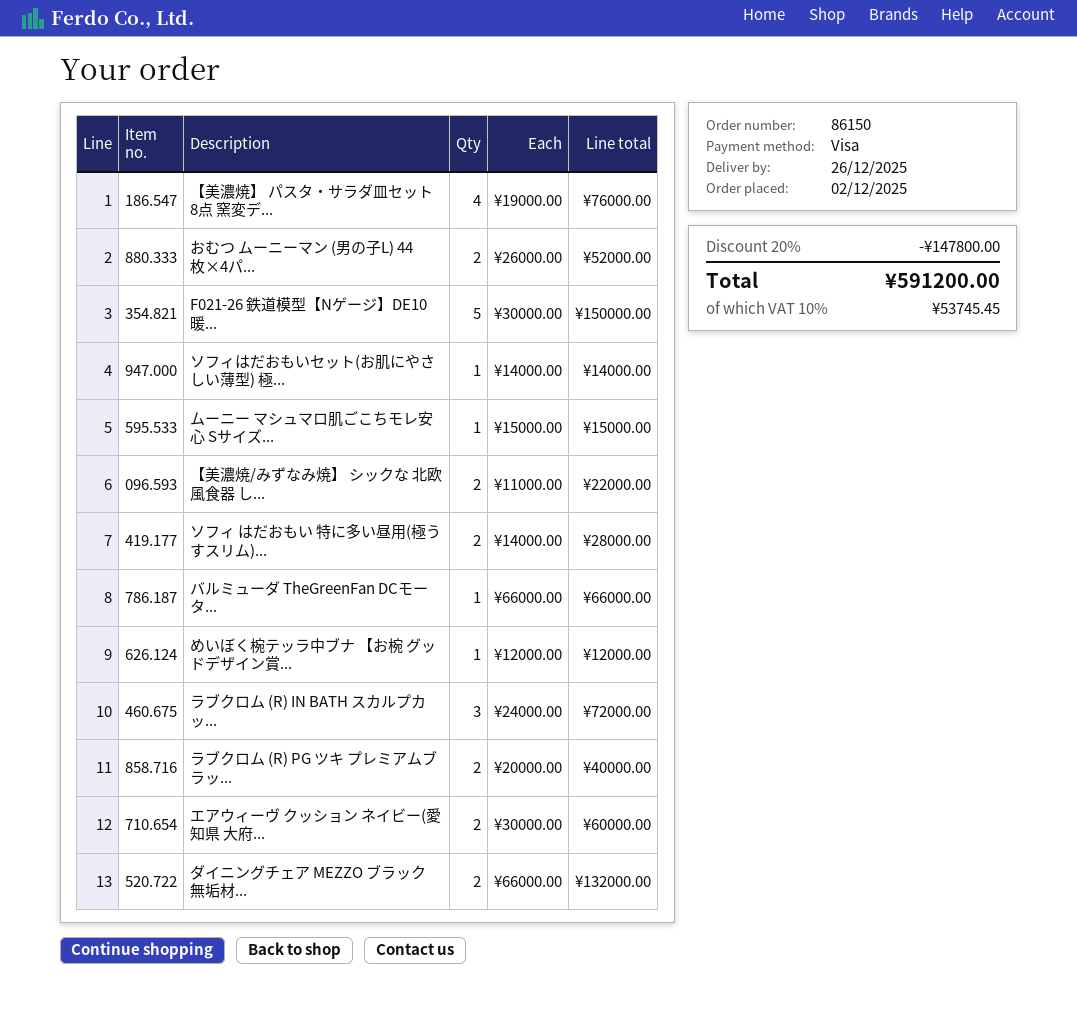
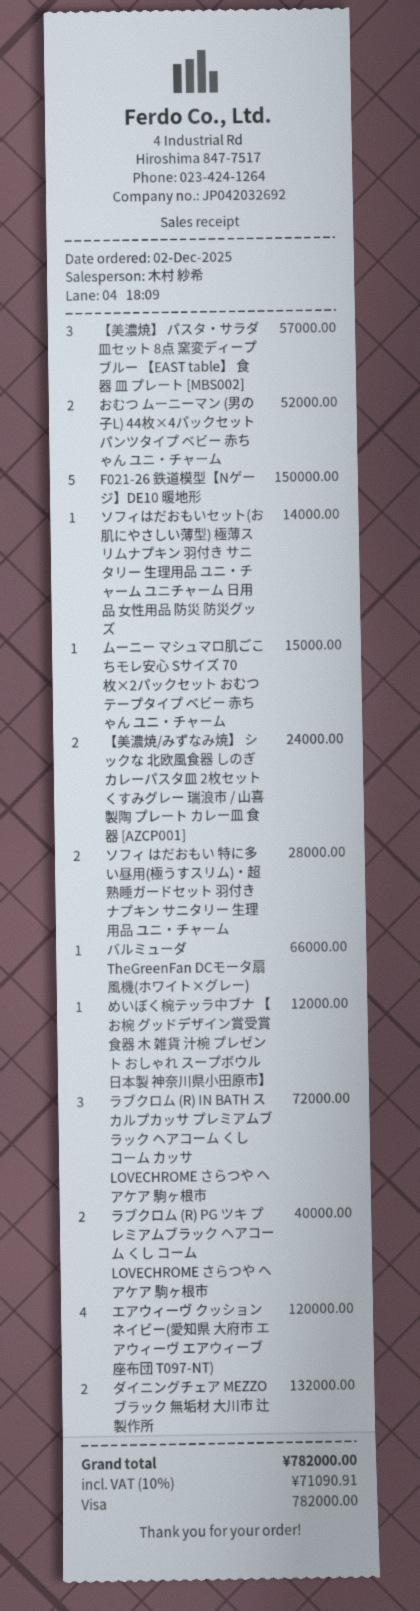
【美濃焼】 パスタ・サラダ皿セット 8点 窯変デ...: 4 for 76000.00 -> 3 for 57000.00
【美濃焼/みずなみ焼】 シックな 北欧風食器 し...: 2 for 22000.00 -> 2 for 24000.00
エアウィーヴ クッション ネイビー(愛知県 大府...: 2 for 60000.00 -> 4 for 120000.00
discount: 20% = 147800.00 -> none
tax: 10% = 53745.45 -> 10% = 71090.91
total: 591200.00 -> 782000.00

